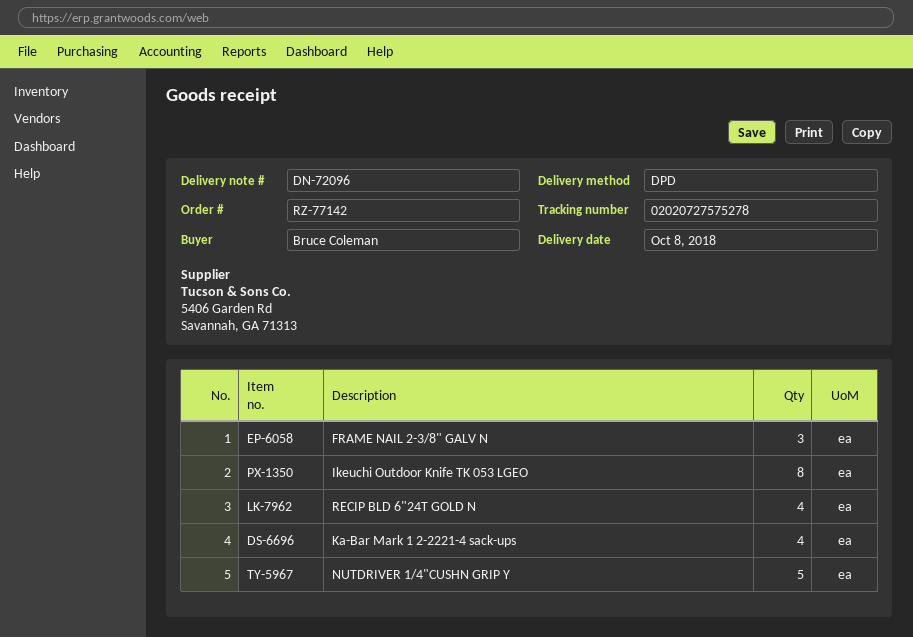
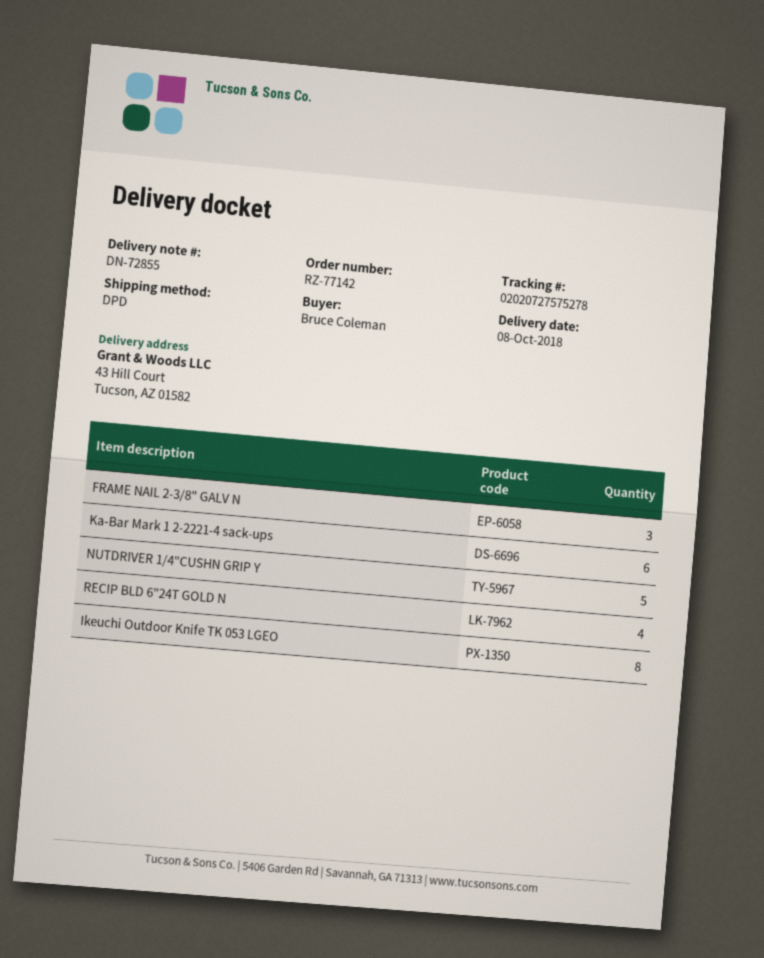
delivery note number: DN-72096 -> DN-72855
Ka-Bar Mark 1 2-2221-4 sack-ups: 4 -> 6

